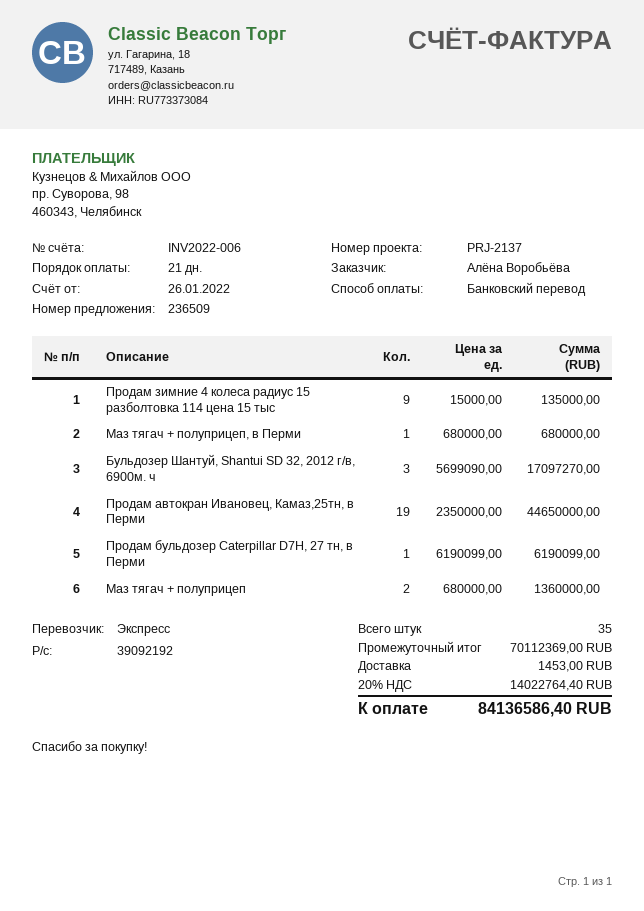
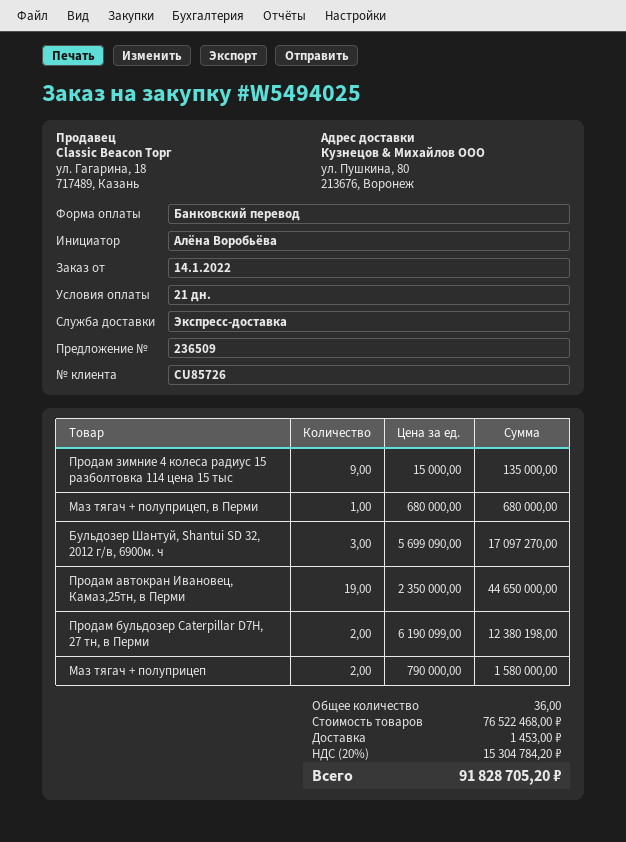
Продам бульдозер Caterpillar D7H, 27 тн, в Перми: 1 x 6190099.00 = 6190099.00 -> 2 x 6190099.00 = 12380198.00
Маз тягач + полуприцеп: 2 x 680000.00 = 1360000.00 -> 2 x 790000.00 = 1580000.00
total quantity: 35 -> 36
subtotal: 70112369.00 -> 76522468.00
tax: 20% = 14022764.40 -> 20% = 15304784.20
total: 84136586.40 -> 91828705.20

